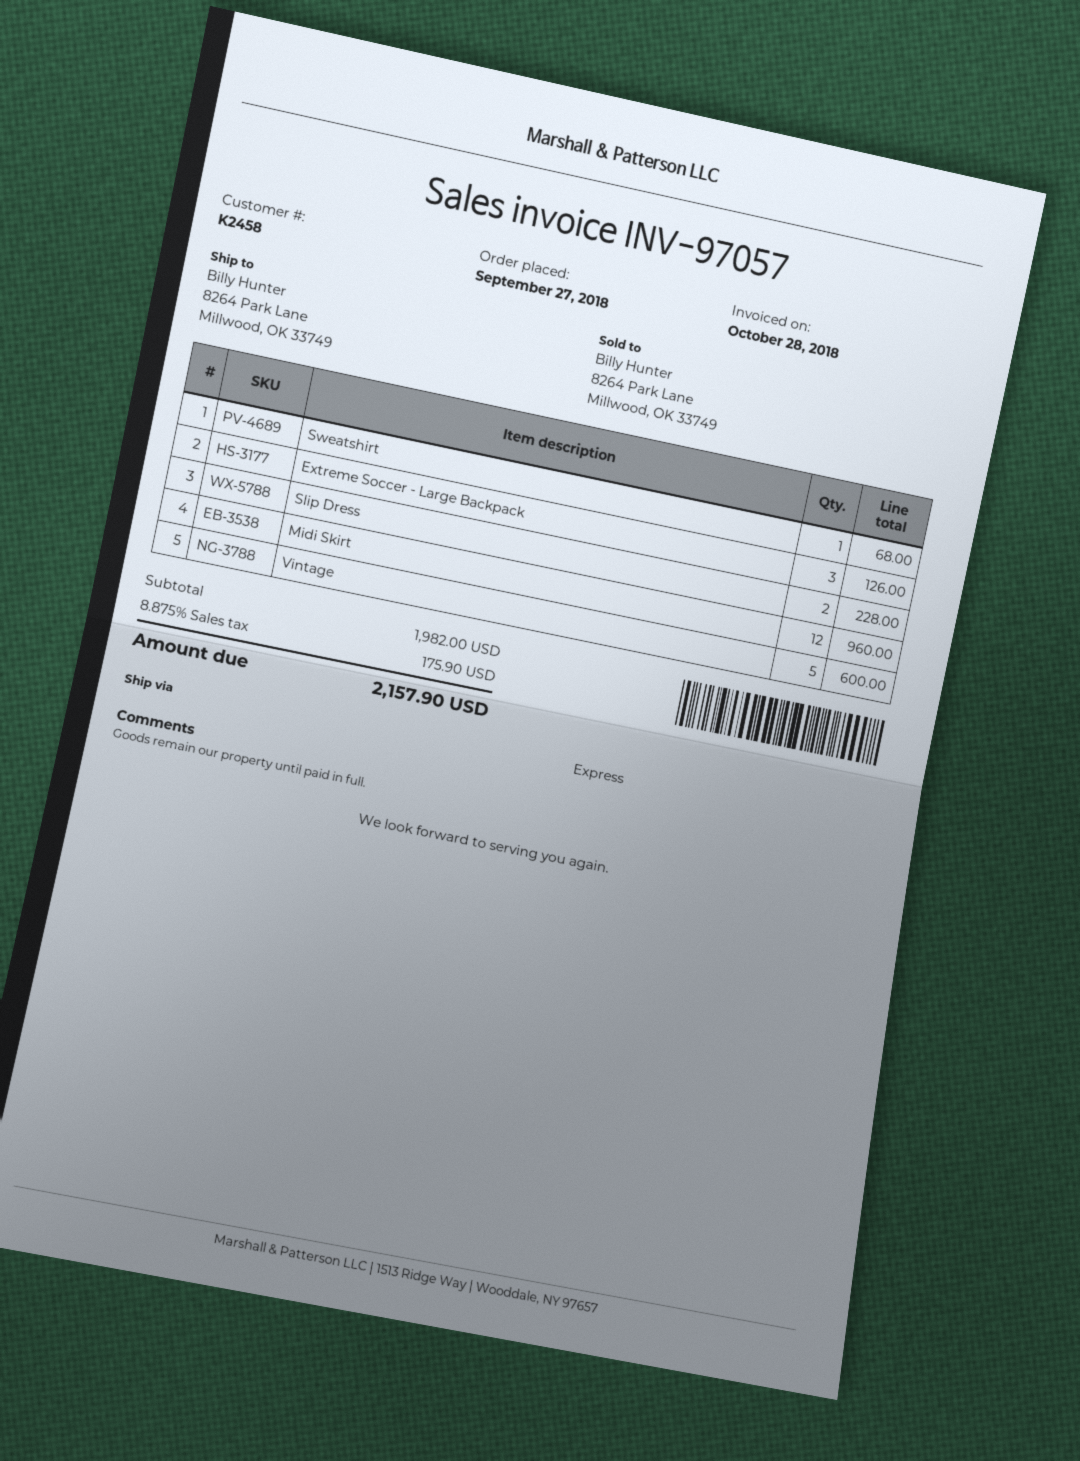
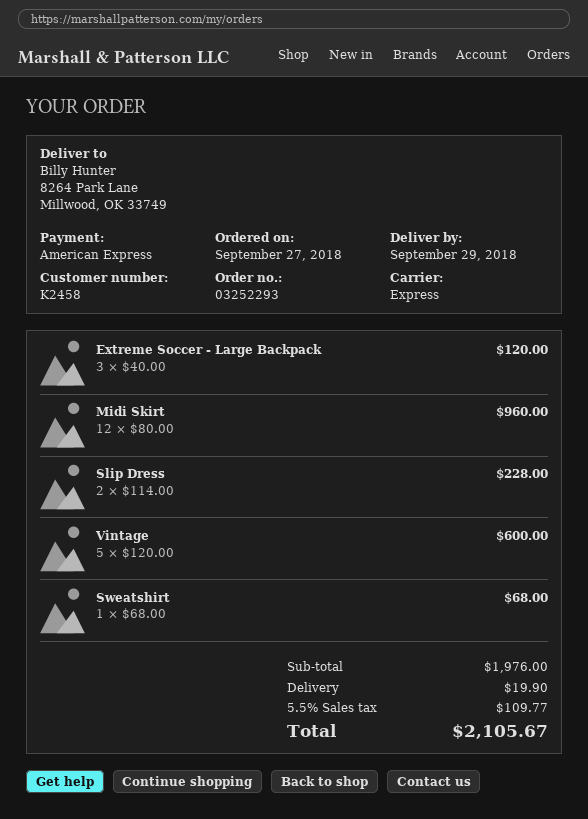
Extreme Soccer - Large Backpack: 3 for 126.00 -> 3 for 120.00
subtotal: 1982.00 -> 1976.00
shipping: none -> 19.90
tax: 8.875% = 175.90 -> 5.5% = 109.77
total: 2157.90 -> 2105.67

